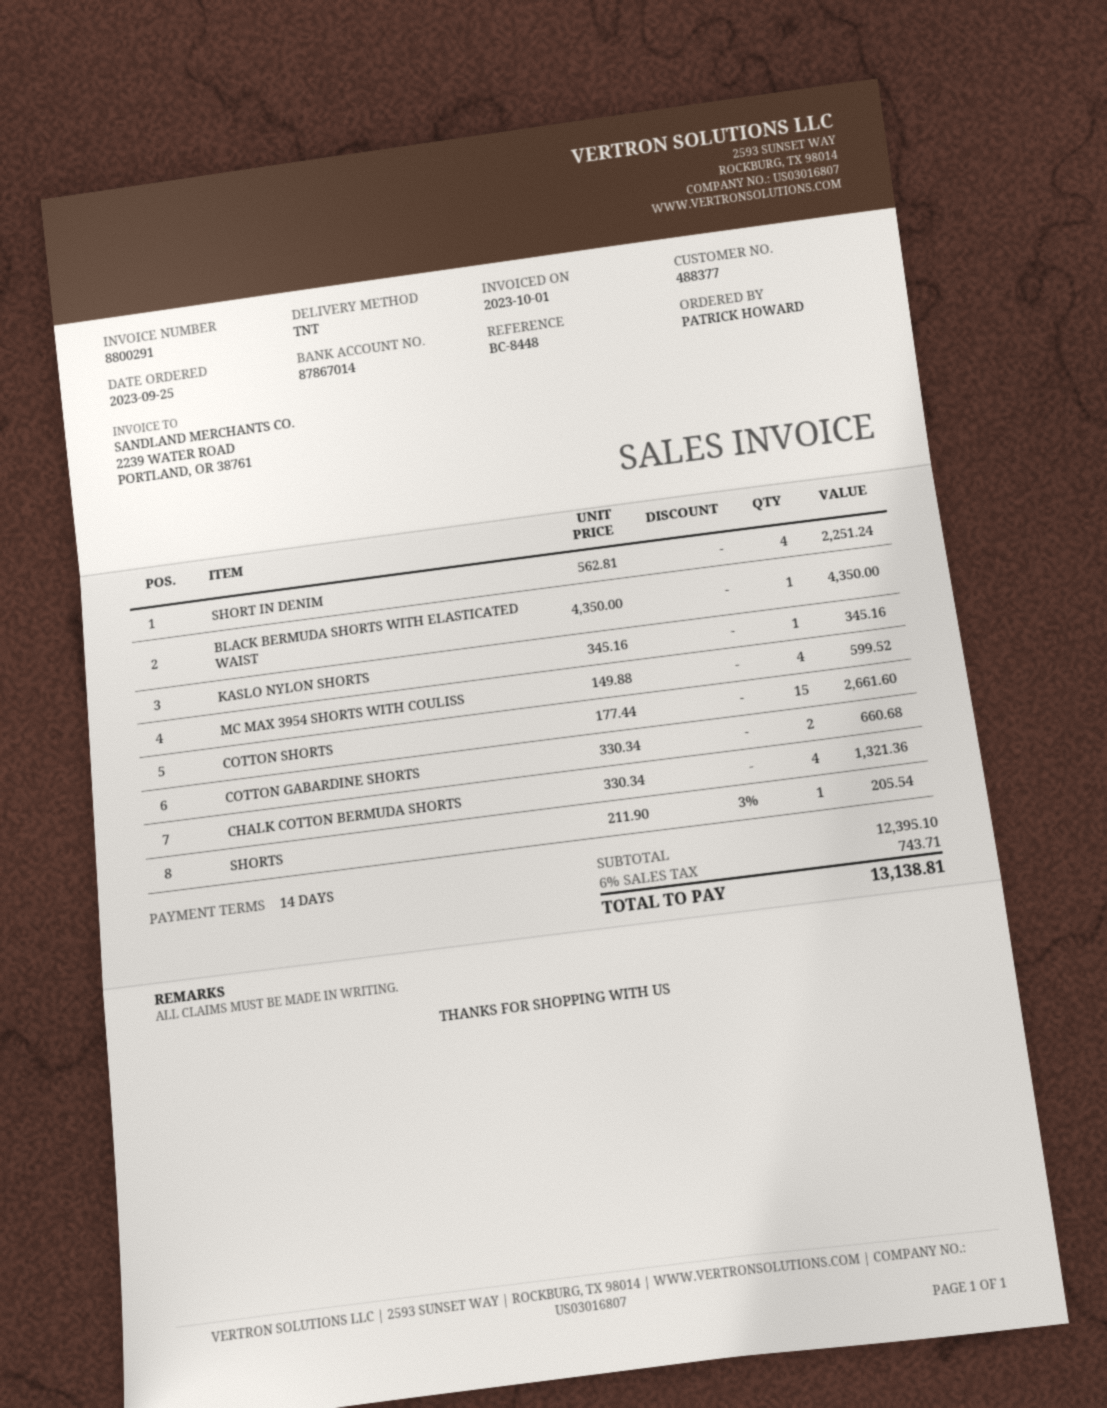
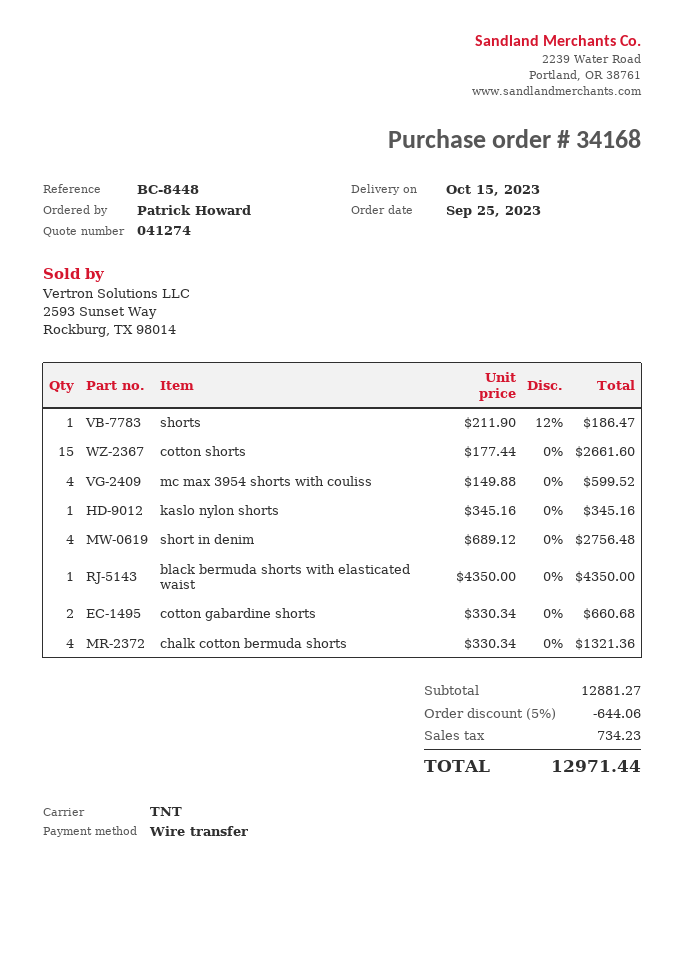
SHORT IN DENIM: 4 x 562.81 = 2251.24 -> 4 x 689.12 = 2756.48
SHORTS: 1 x 211.90 - 3% = 205.54 -> 1 x 211.90 - 12% = 186.47
subtotal: 12395.10 -> 12881.27
discount: none -> 5% = 644.06
tax: 743.71 -> 734.23
total: 13138.81 -> 12971.44

